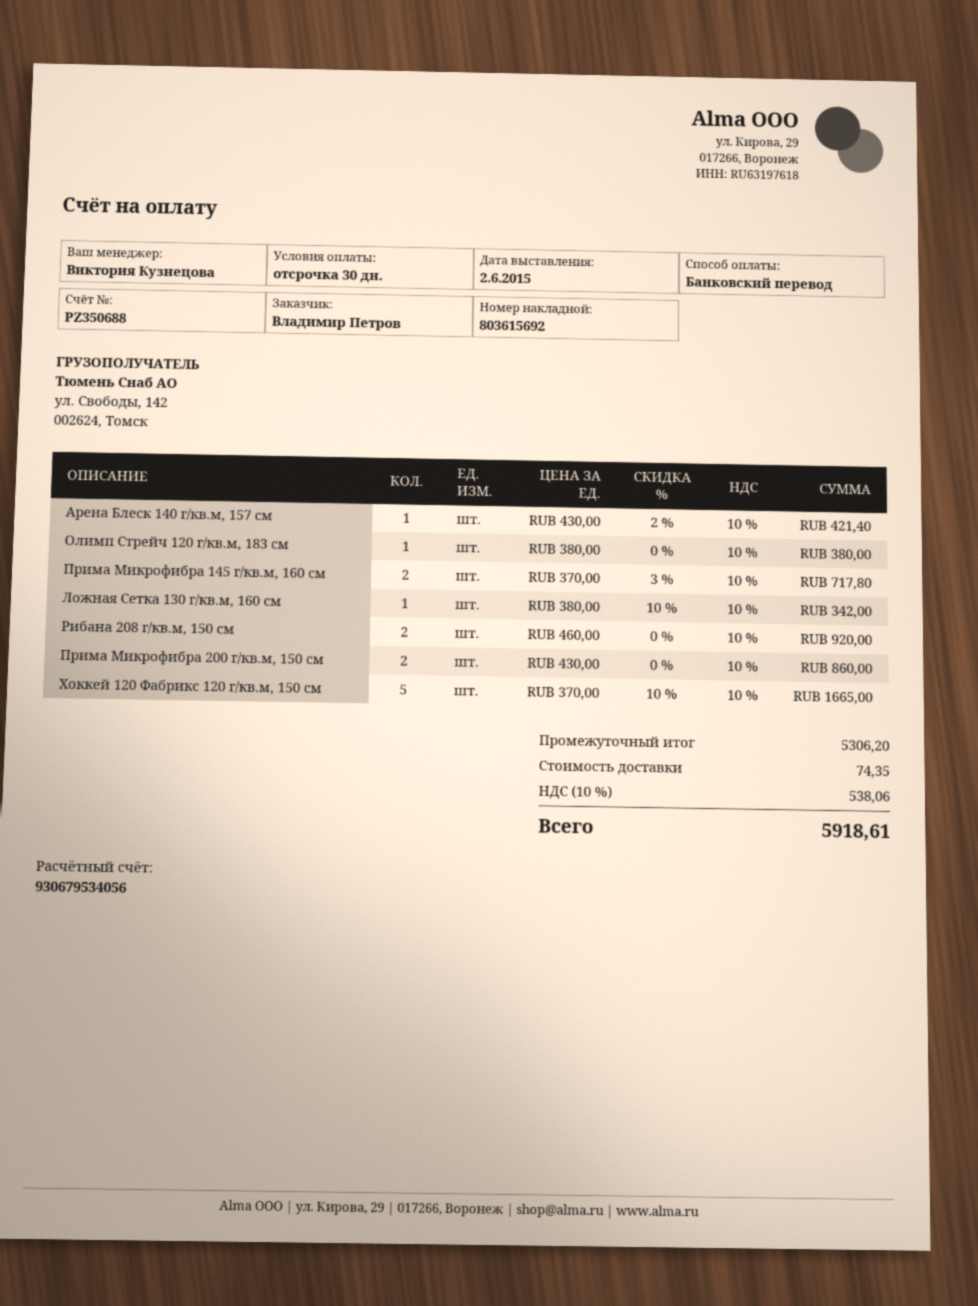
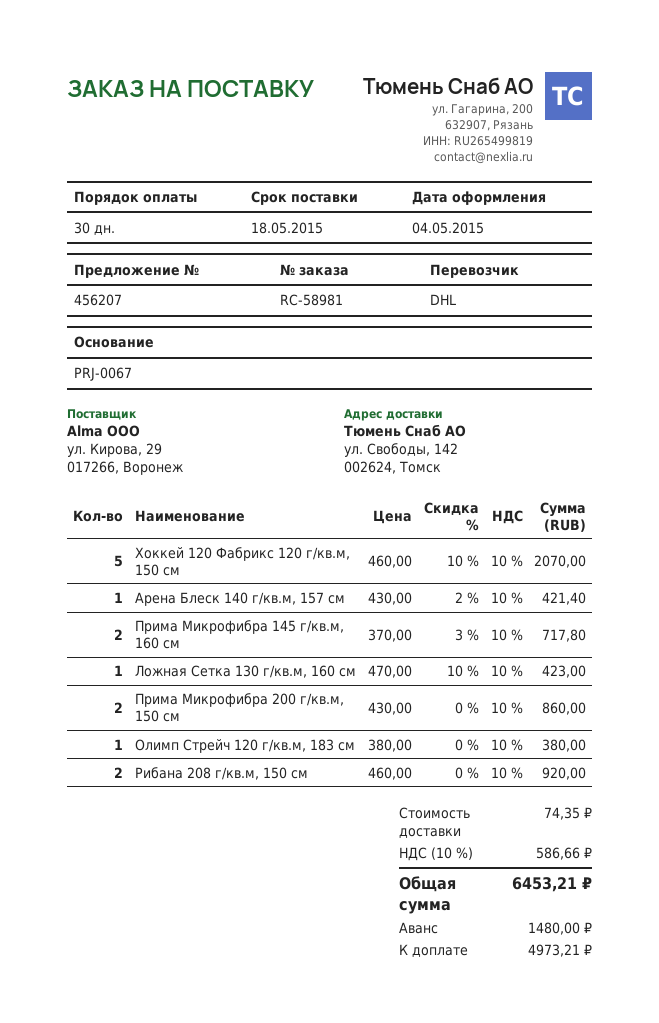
Ложная Сетка 130 г/кв.м, 160 см: 1 x 380.00 - 10% = 342.00 -> 1 x 470.00 - 10% = 423.00
Хоккей 120 Фабрикс 120 г/кв.м, 150 см: 5 x 370.00 - 10% = 1665.00 -> 5 x 460.00 - 10% = 2070.00
tax: 10% = 538.06 -> 10% = 586.66
total: 5918.61 -> 6453.21

